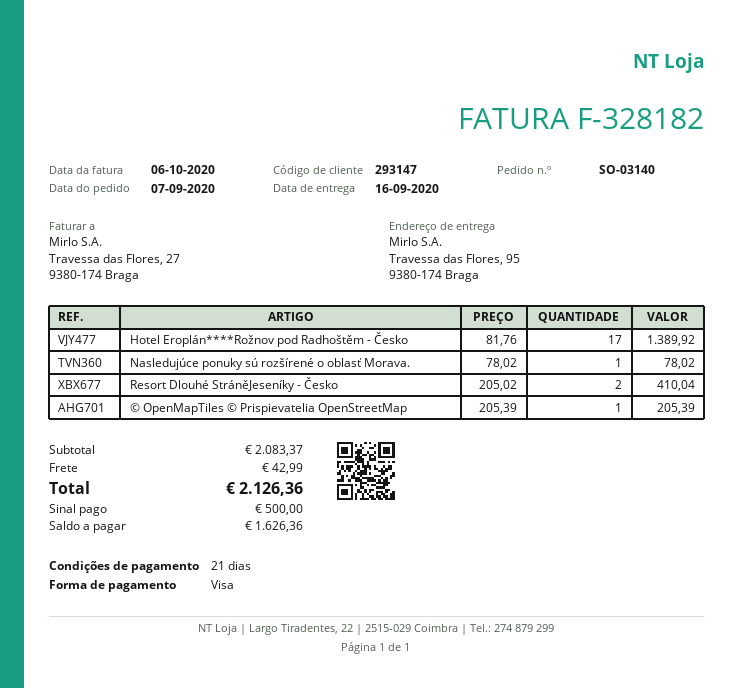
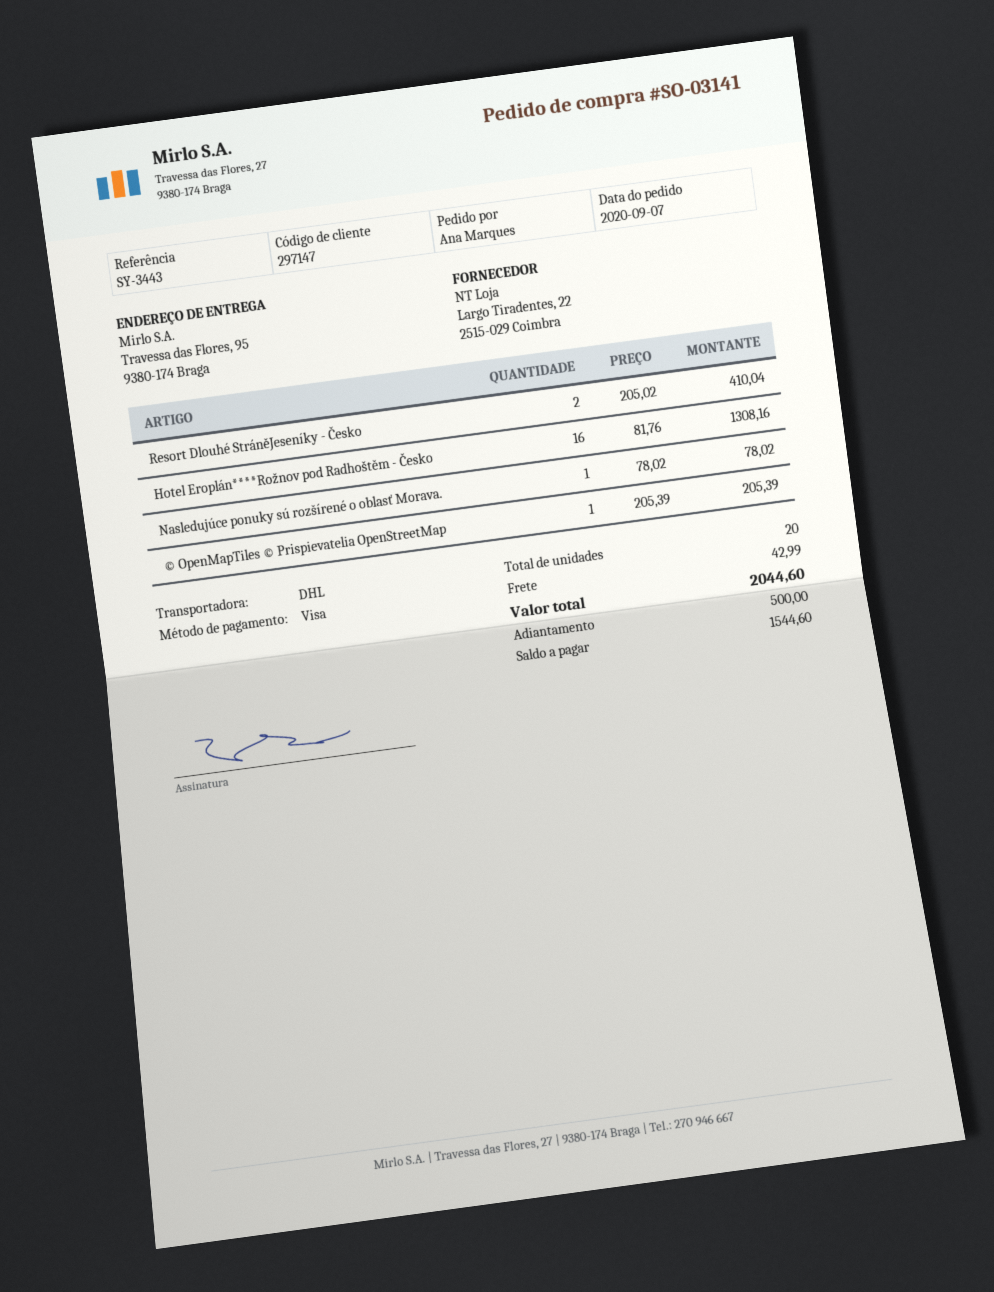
order number: SO-03140 -> SO-03141
customer number: 293147 -> 297147
Hotel Eroplán****Rožnov pod Radhoštěm - Česko: 17 x 81.76 = 1389.92 -> 16 x 81.76 = 1308.16
total: 2126.36 -> 2044.60
balance: 1626.36 -> 1544.60

